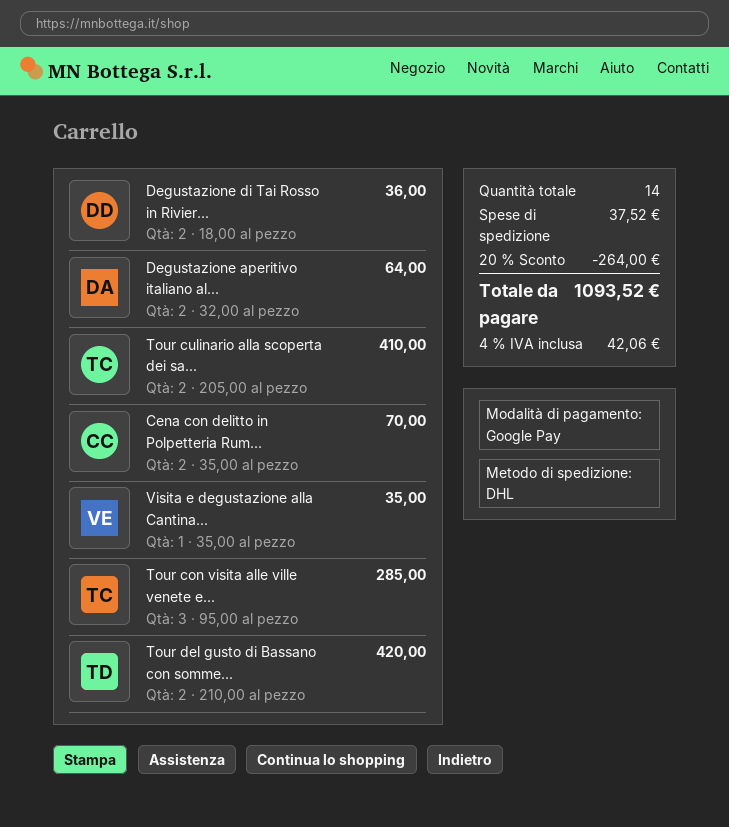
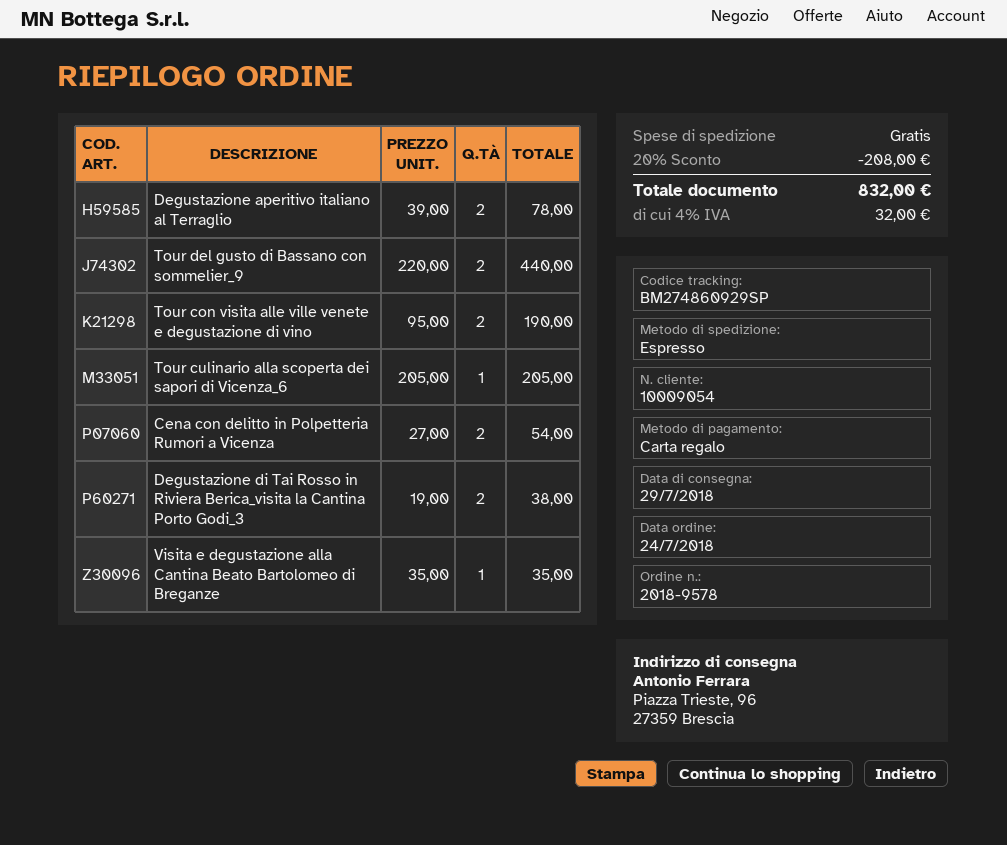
payment method: Google Pay -> gift card
shipping method: DHL -> express
Degustazione di Tai Rosso in Rivier...: 2 x 18.00 = 36.00 -> 2 x 19.00 = 38.00
Degustazione aperitivo italiano al...: 2 x 32.00 = 64.00 -> 2 x 39.00 = 78.00
Tour culinario alla scoperta dei sa...: 2 x 205.00 = 410.00 -> 1 x 205.00 = 205.00
Cena con delitto in Polpetteria Rum...: 2 x 35.00 = 70.00 -> 2 x 27.00 = 54.00
Tour con visita alle ville venete e...: 3 x 95.00 = 285.00 -> 2 x 95.00 = 190.00
Tour del gusto di Bassano con somme...: 2 x 210.00 = 420.00 -> 2 x 220.00 = 440.00
discount: 20% = 264.00 -> 20% = 208.00
shipping: 37.52 -> 0.00
tax: 4% = 42.06 -> 4% = 32.00
total: 1093.52 -> 832.00

